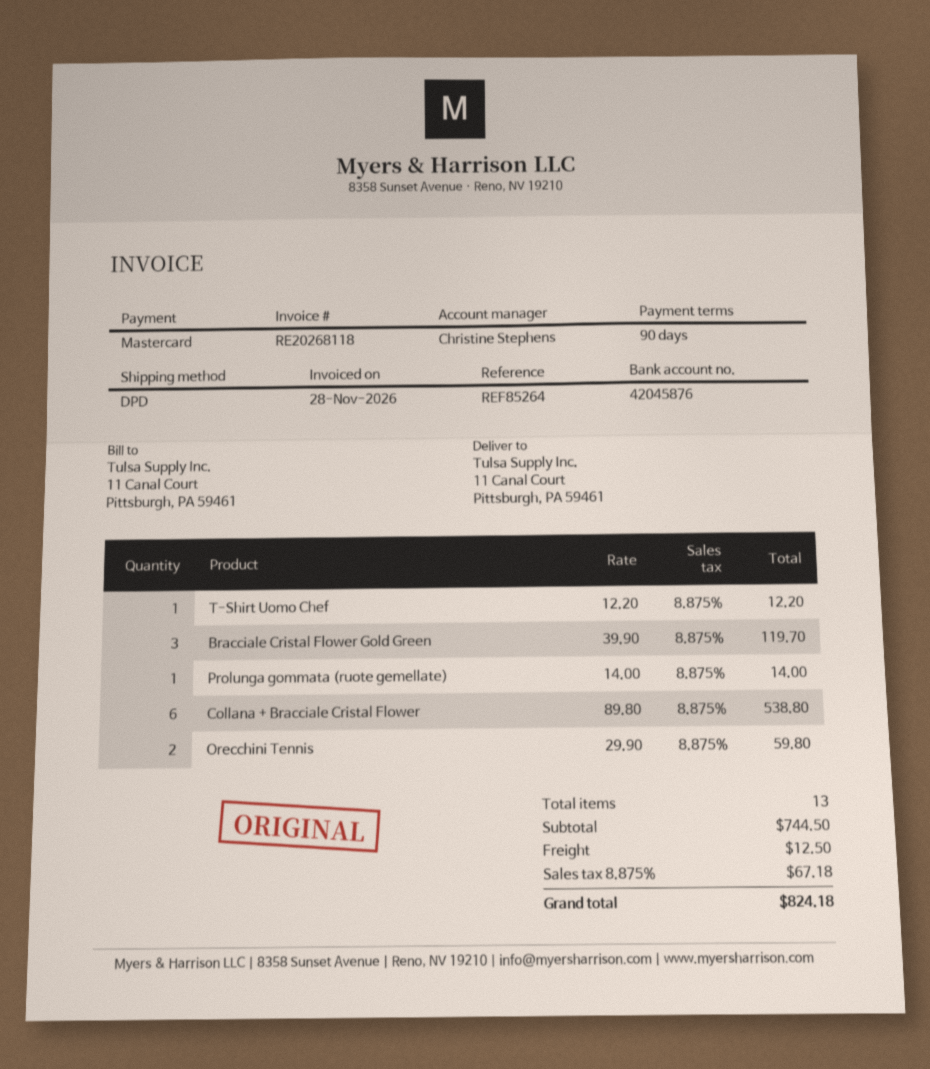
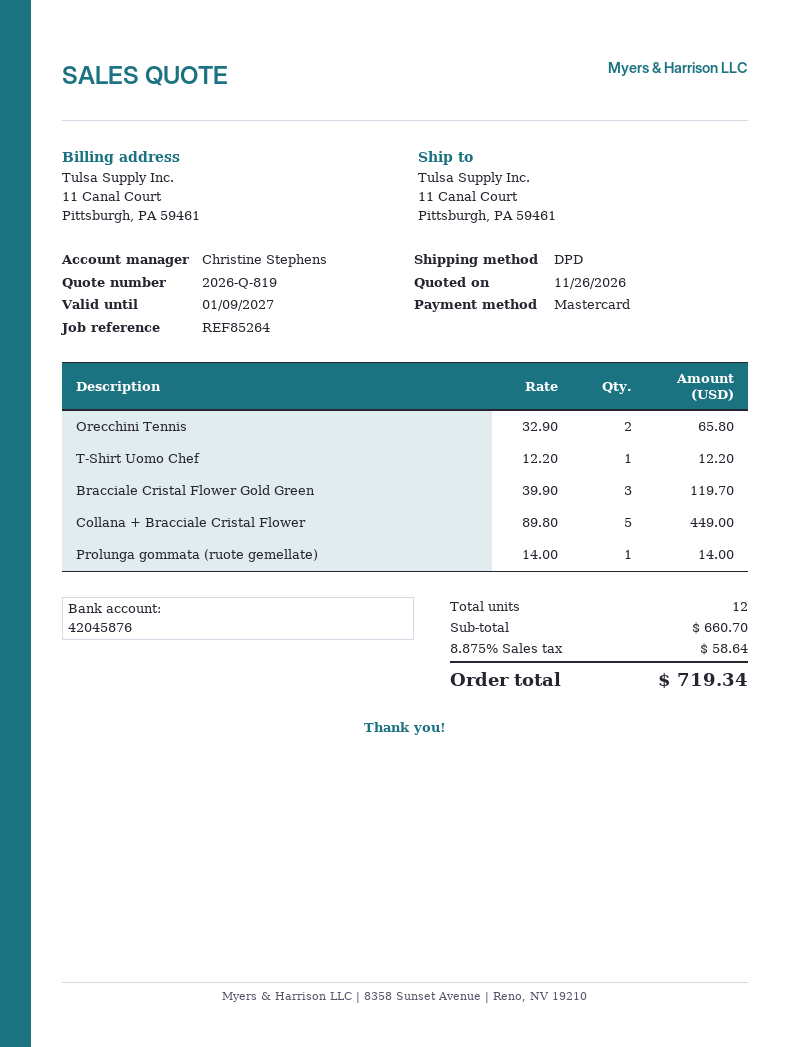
Collana + Bracciale Cristal Flower: 6 x 89.80 = 538.80 -> 5 x 89.80 = 449.00
Orecchini Tennis: 2 x 29.90 = 59.80 -> 2 x 32.90 = 65.80
total quantity: 13 -> 12
subtotal: 744.50 -> 660.70
shipping: 12.50 -> none
tax: 8.875% = 67.18 -> 8.875% = 58.64
total: 824.18 -> 719.34

